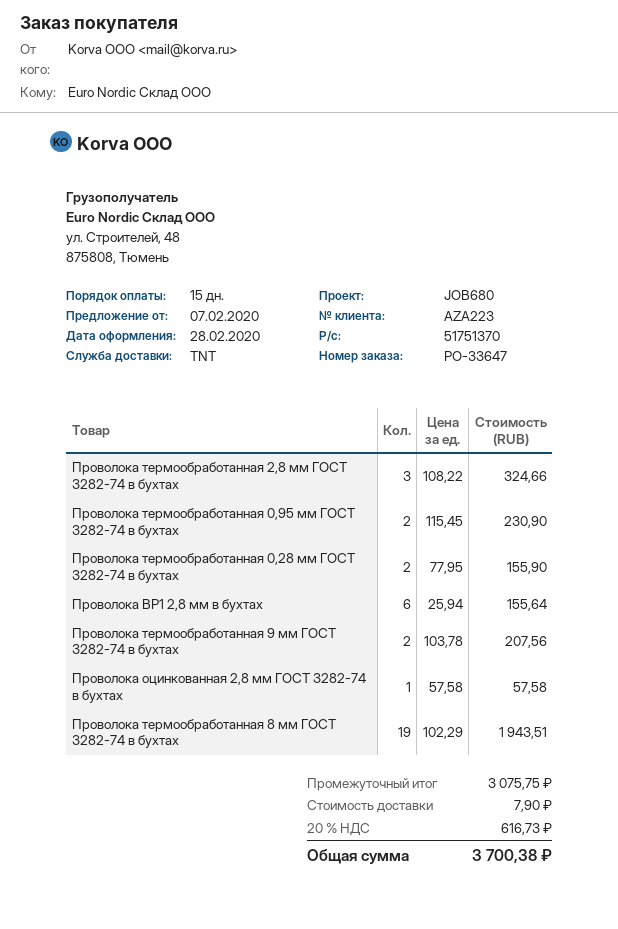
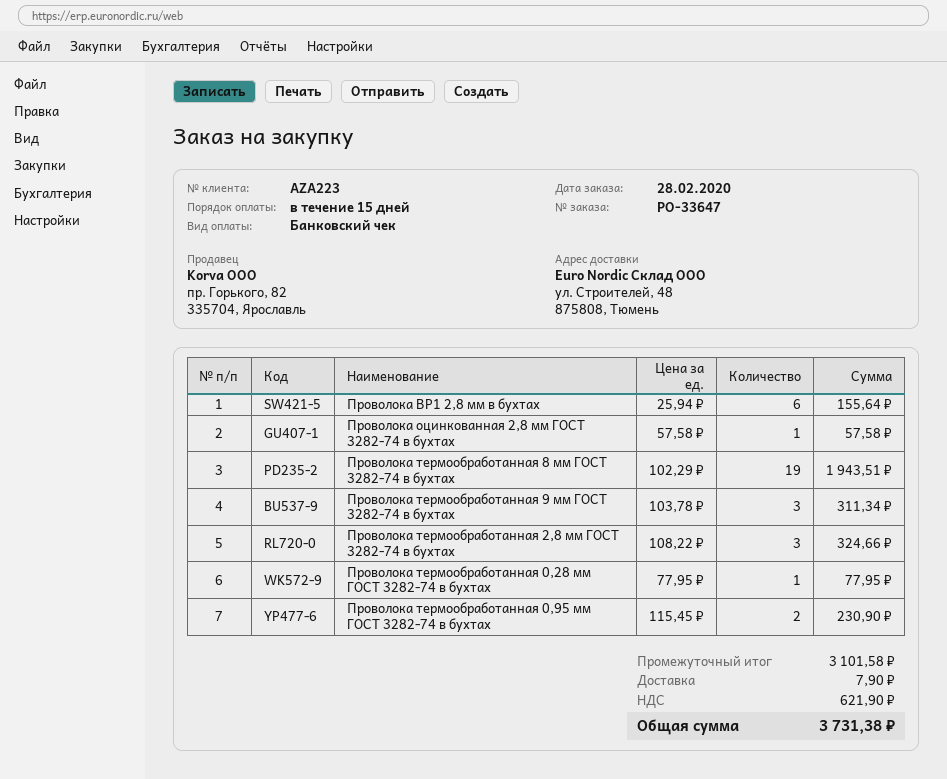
Проволока термообработанная 0,28 мм ГОСТ 3282-74 в бухтах: 2 x 77.95 = 155.90 -> 1 x 77.95 = 77.95
Проволока термообработанная 9 мм ГОСТ 3282-74 в бухтах: 2 x 103.78 = 207.56 -> 3 x 103.78 = 311.34
subtotal: 3075.75 -> 3101.58
tax: 616.73 -> 621.90
total: 3700.38 -> 3731.38

